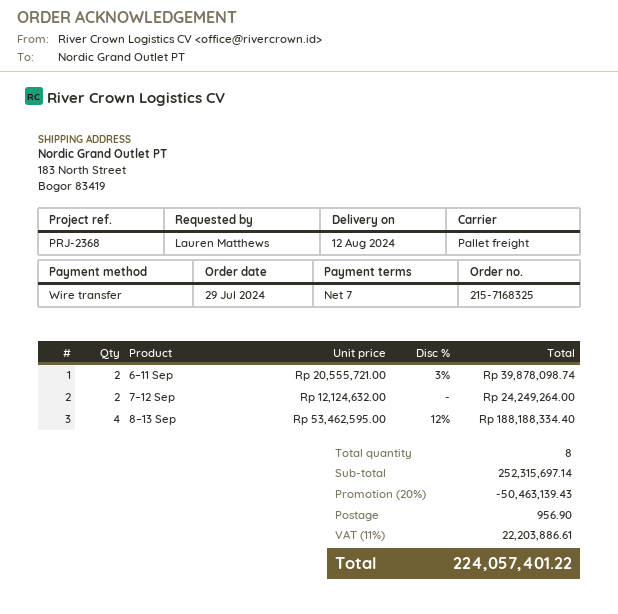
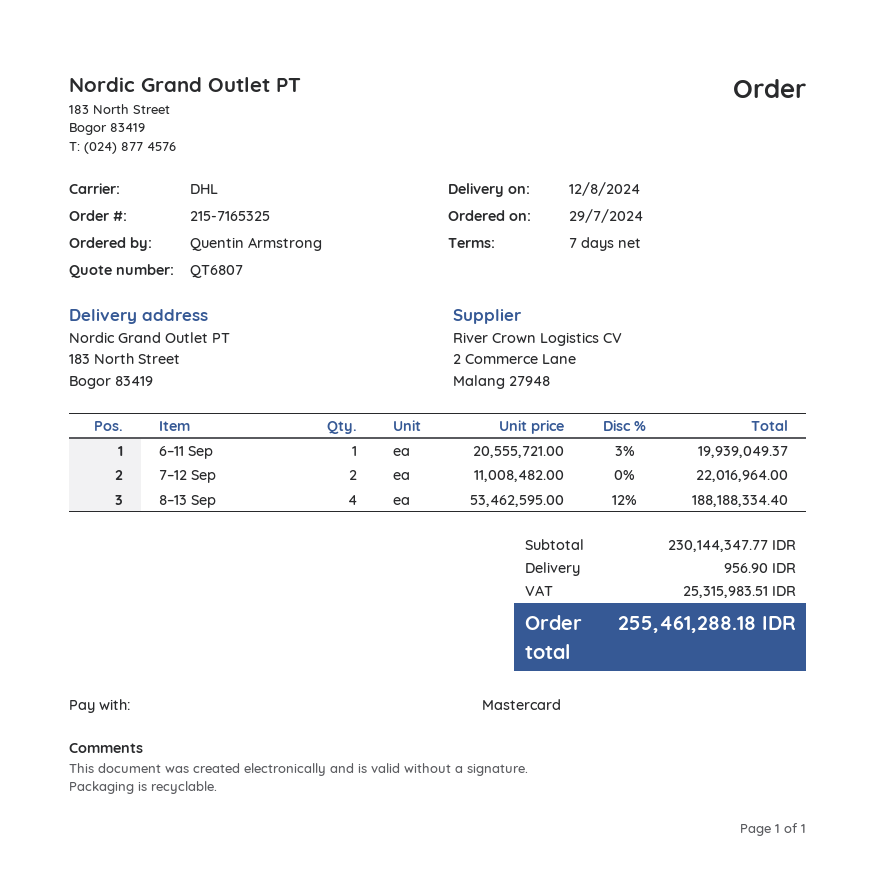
order number: 215-7168325 -> 215-7165325
ordered by: Lauren Matthews -> Quentin Armstrong
payment method: bank transfer -> Mastercard
shipping method: pallet freight -> DHL
6–11 Sep: 2 x 20555721.00 - 3% = 39878098.74 -> 1 x 20555721.00 - 3% = 19939049.37
7–12 Sep: 2 x 12124632.00 = 24249264.00 -> 2 x 11008482.00 = 22016964.00
subtotal: 252315697.14 -> 230144347.77
discount: 20% = 50463139.43 -> none
tax: 22203886.61 -> 25315983.51
total: 224057401.22 -> 255461288.18

